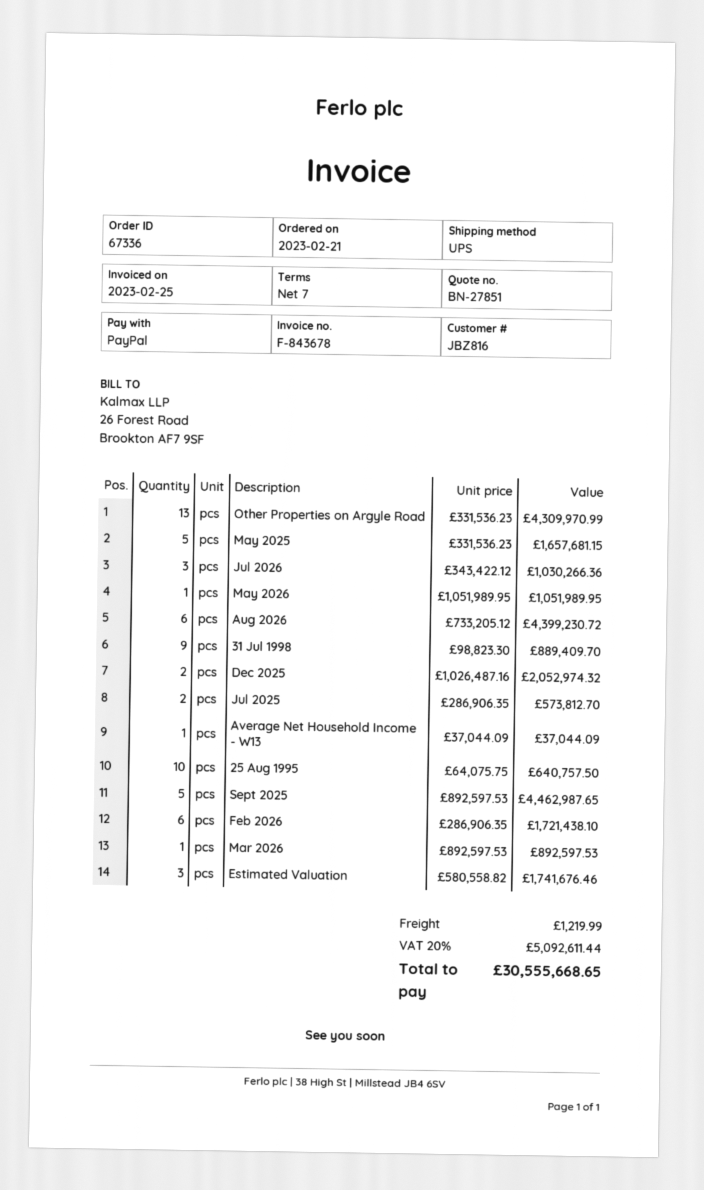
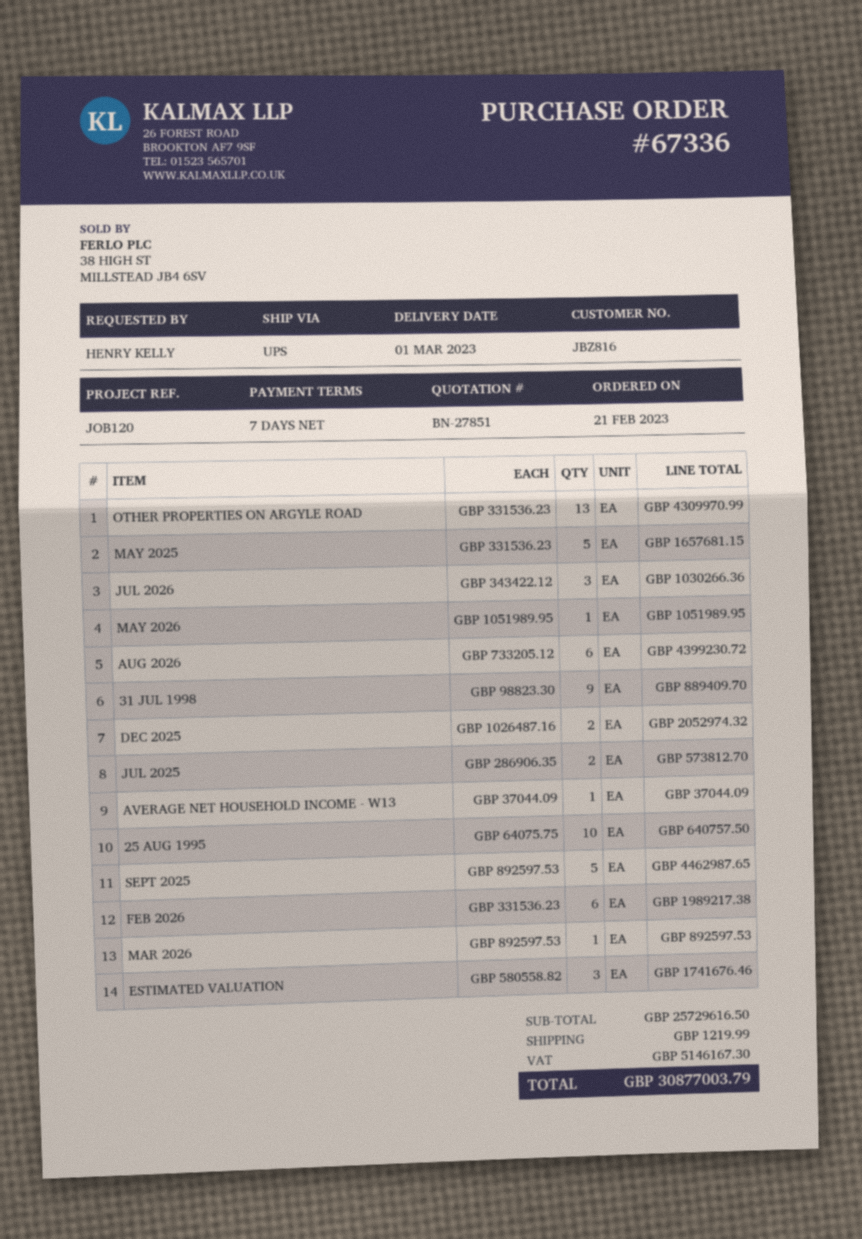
Feb 2026: 6 x 286906.35 = 1721438.10 -> 6 x 331536.23 = 1989217.38
tax: 5092611.44 -> 5146167.30
total: 30555668.65 -> 30877003.79

